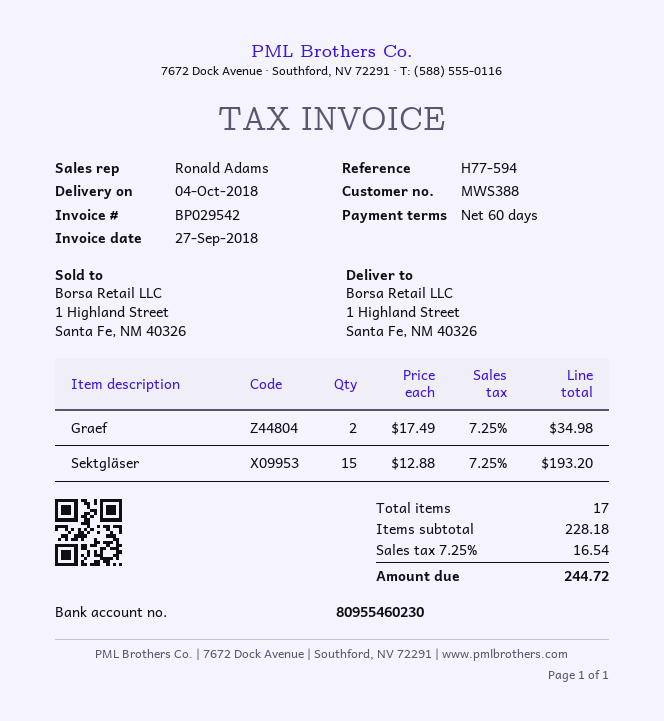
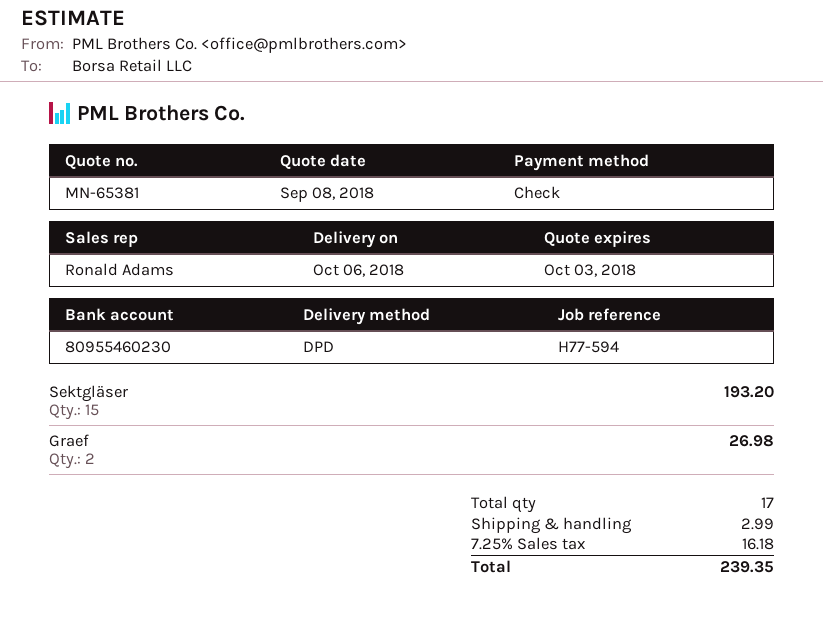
delivery date: 2018-10-04 -> 2018-10-06
Graef: 2 for 34.98 -> 2 for 26.98
shipping: none -> 2.99
tax: 7.25% = 16.54 -> 7.25% = 16.18
total: 244.72 -> 239.35

